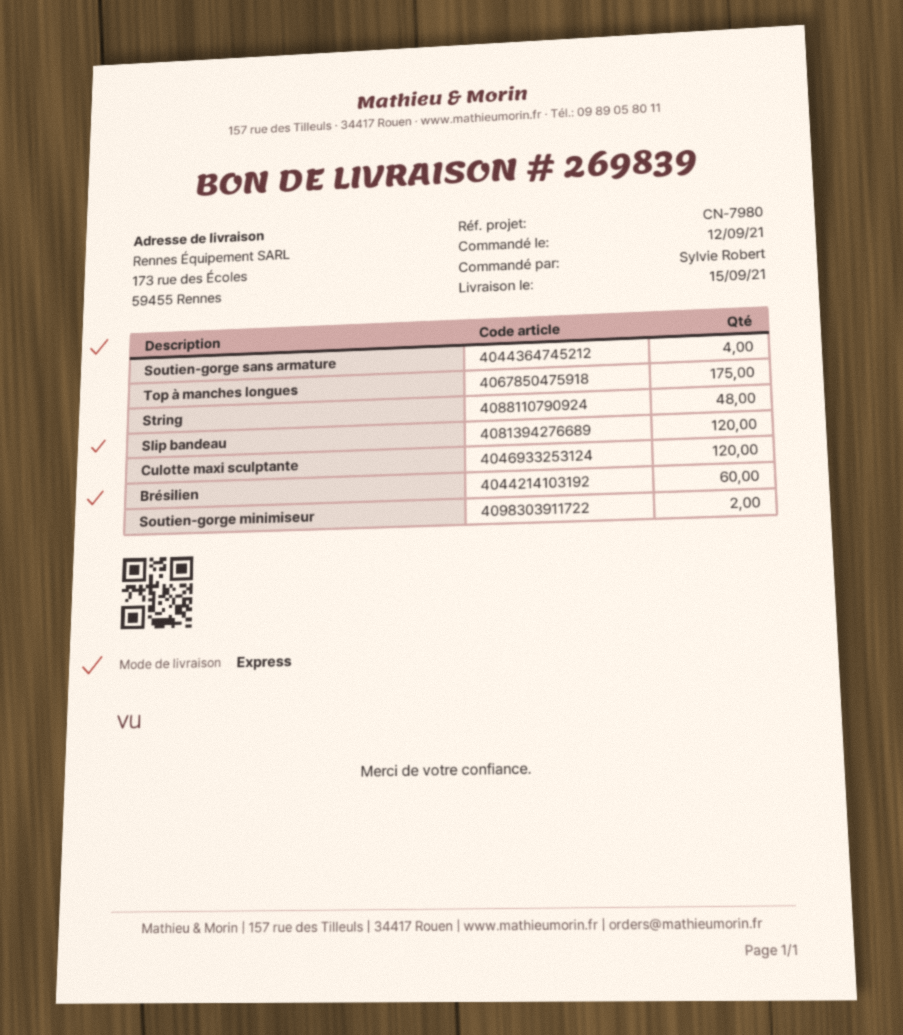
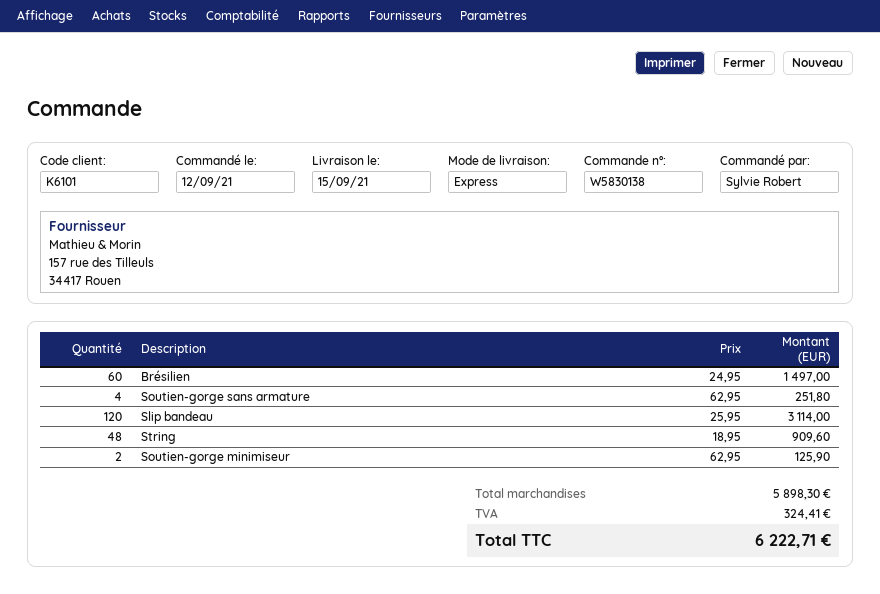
Top à manches longues: 175 -> none
Culotte maxi sculptante: 120 -> none

